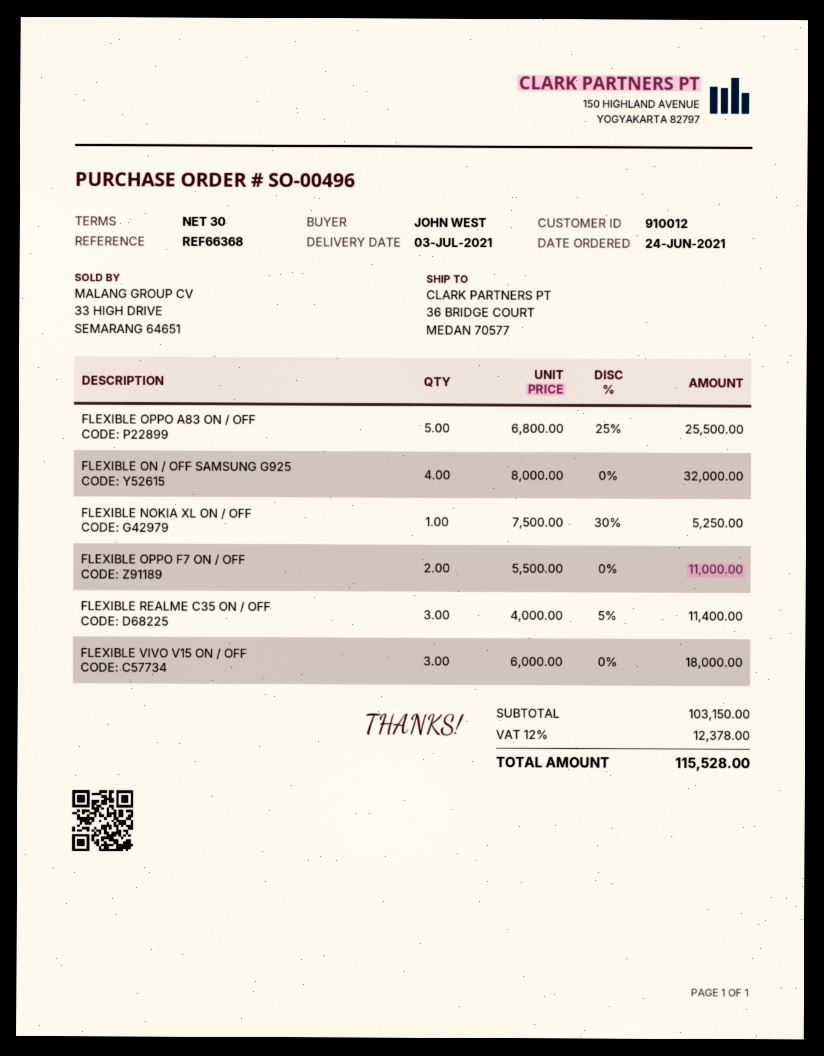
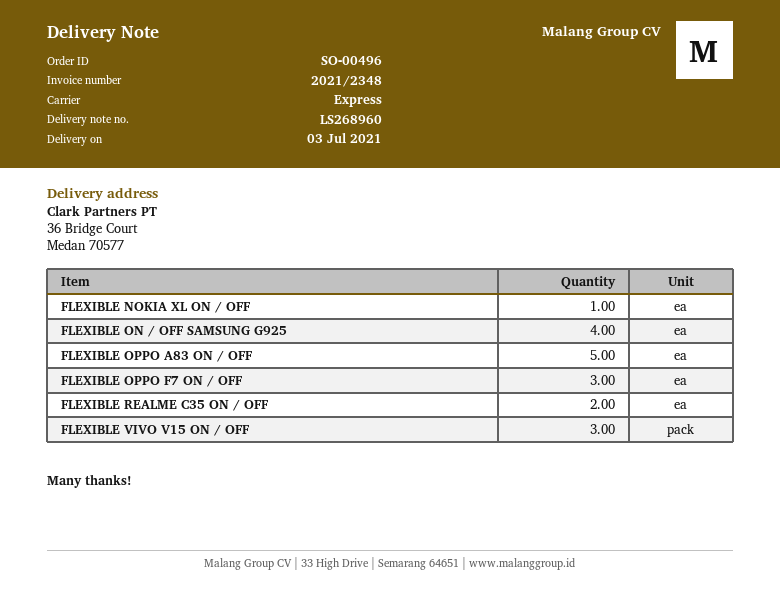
FLEXIBLE OPPO F7 ON / OFF: 2 -> 3
FLEXIBLE REALME C35 ON / OFF: 3 -> 2

